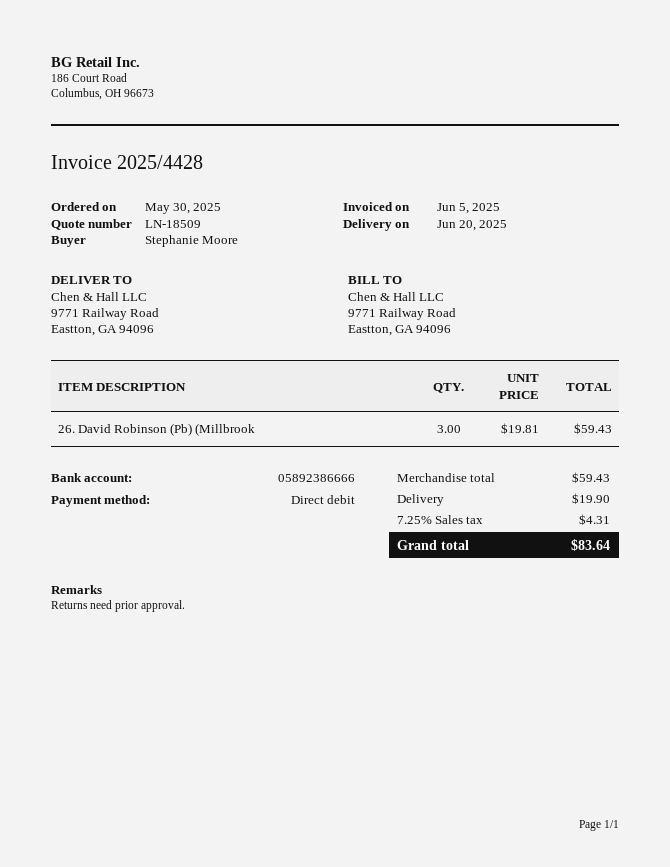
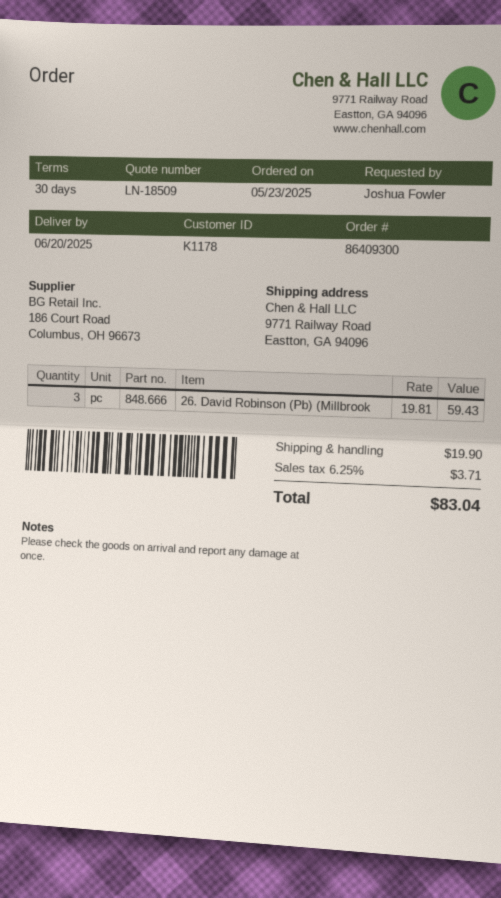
order date: 2025-05-30 -> 2025-05-23
ordered by: Stephanie Moore -> Joshua Fowler
tax: 7.25% = 4.31 -> 6.25% = 3.71
total: 83.64 -> 83.04

